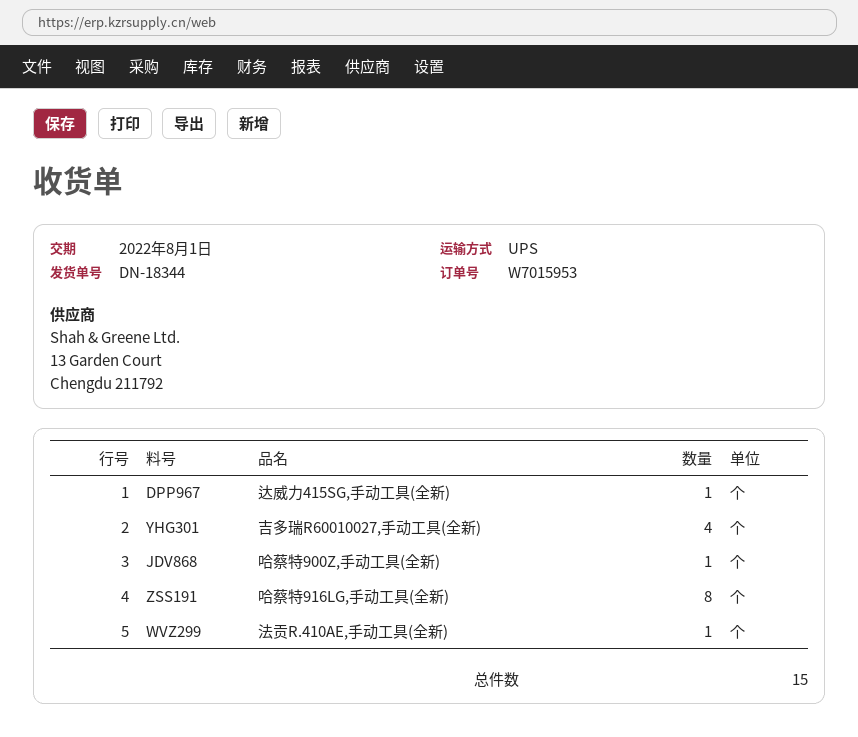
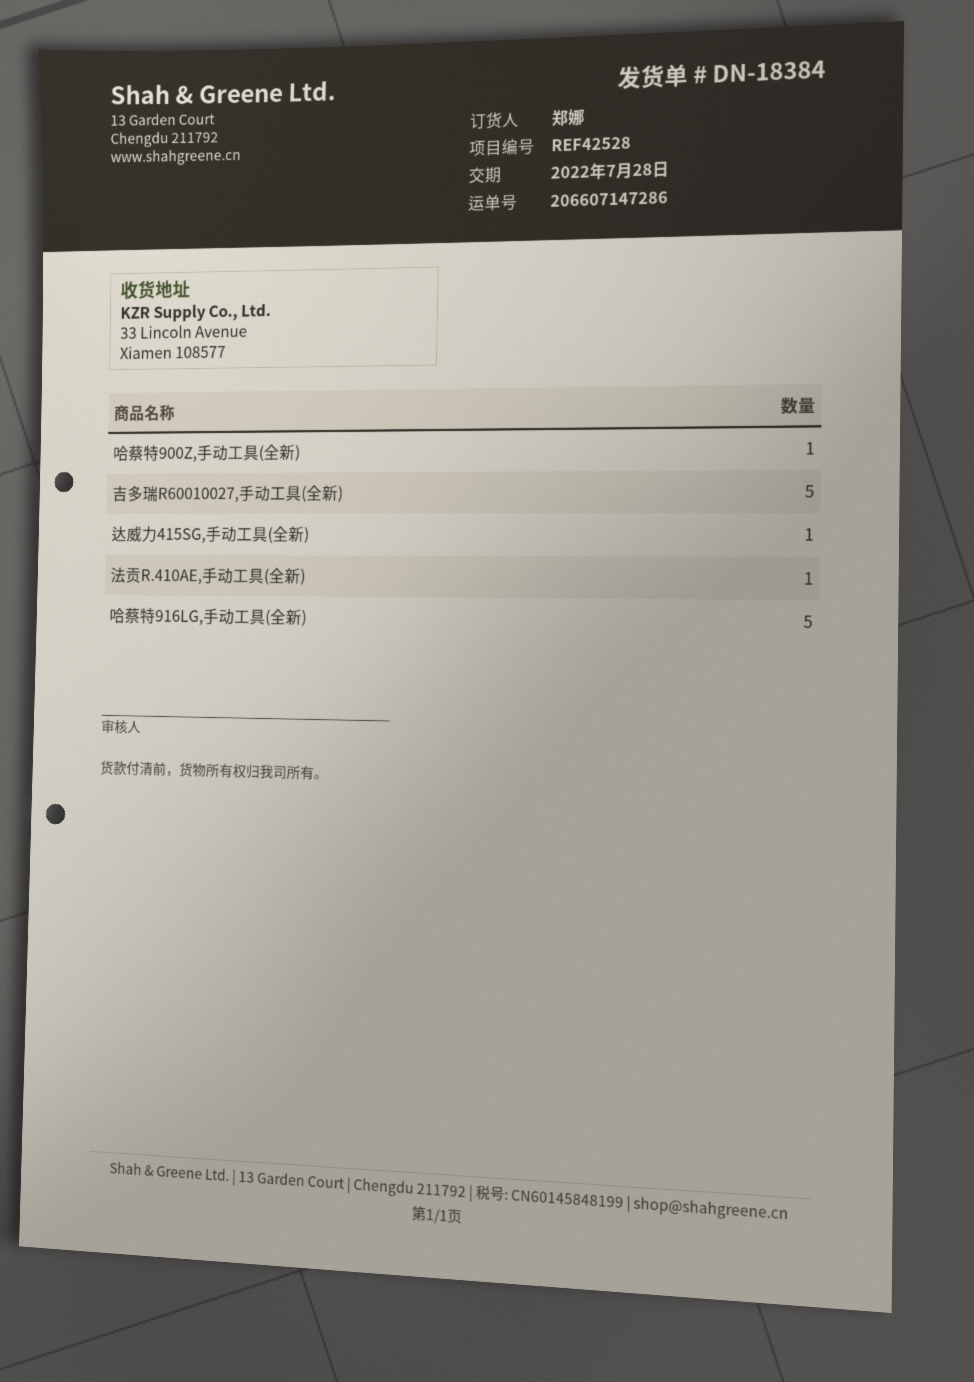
delivery note number: DN-18344 -> DN-18384
delivery date: 2022-08-01 -> 2022-07-28
吉多瑞R60010027,手动工具(全新): 4 -> 5
哈蔡特916LG,手动工具(全新): 8 -> 5

